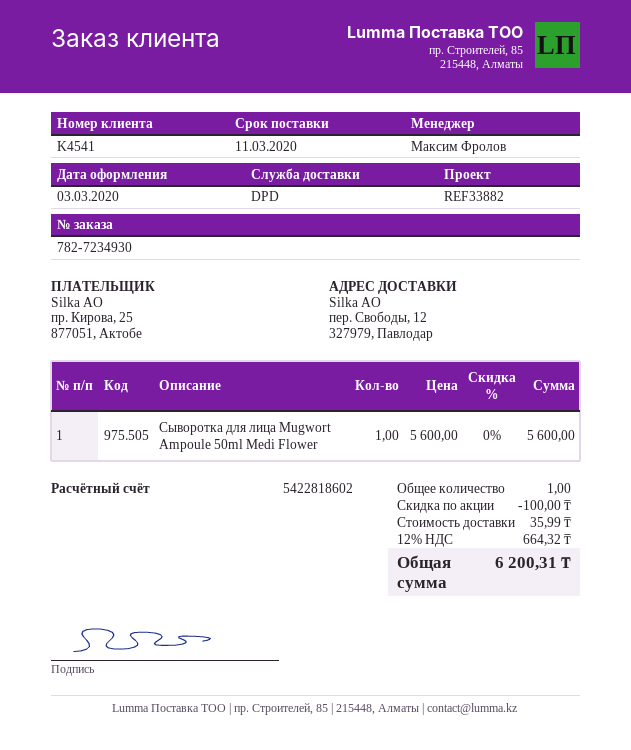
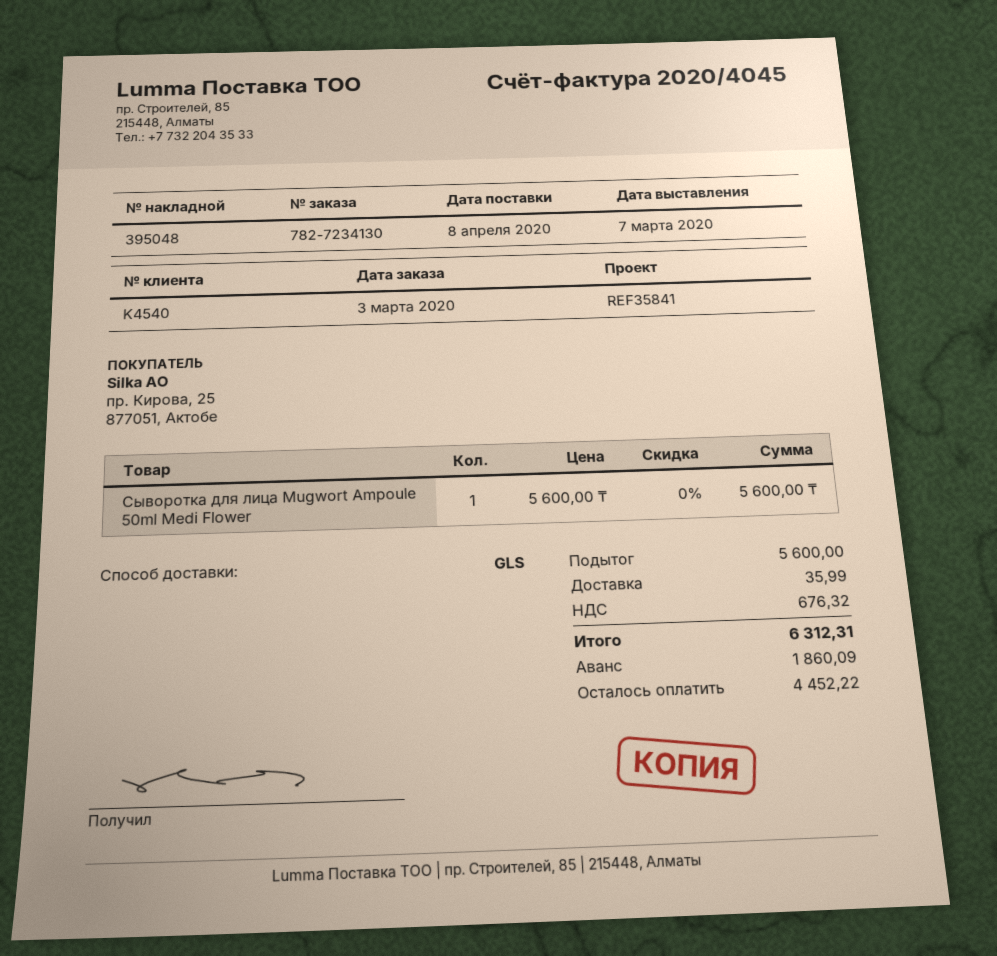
order number: 782-7234930 -> 782-7234130
delivery date: 2020-03-11 -> 2020-04-08
customer number: K4541 -> K4540
reference: REF33882 -> REF35841
shipping method: DPD -> GLS
discount: 100.00 -> none
tax: 664.32 -> 676.32
total: 6200.31 -> 6312.31

